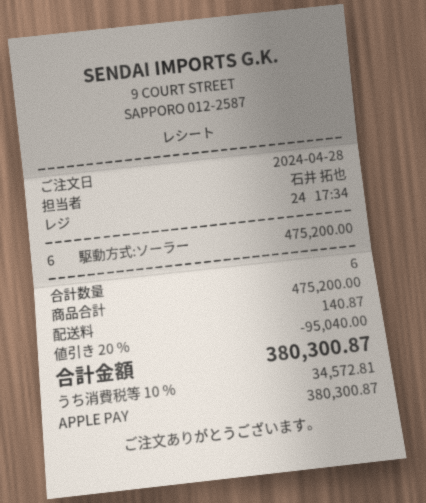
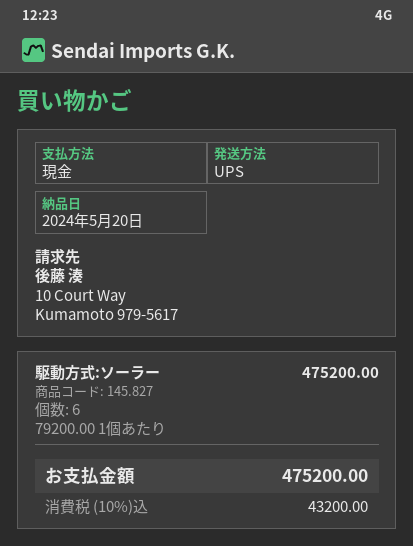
payment method: Apple Pay -> cash
discount: 20% = 95040.00 -> none
shipping: 140.87 -> none
tax: 10% = 34572.81 -> 10% = 43200.00
total: 380300.87 -> 475200.00

